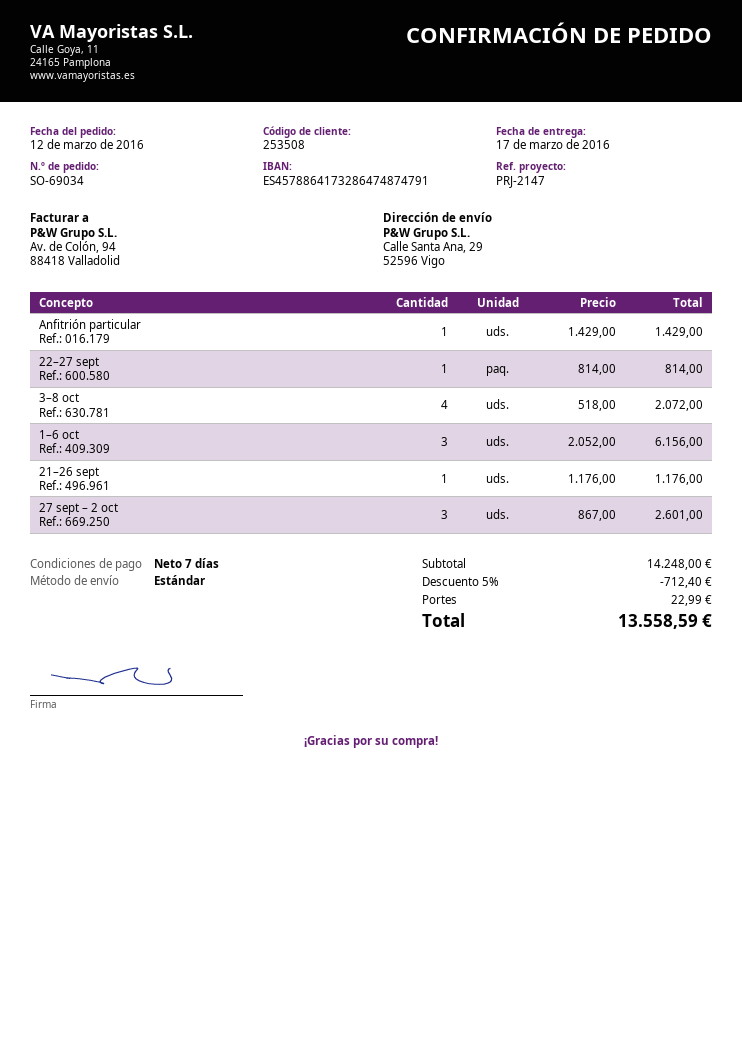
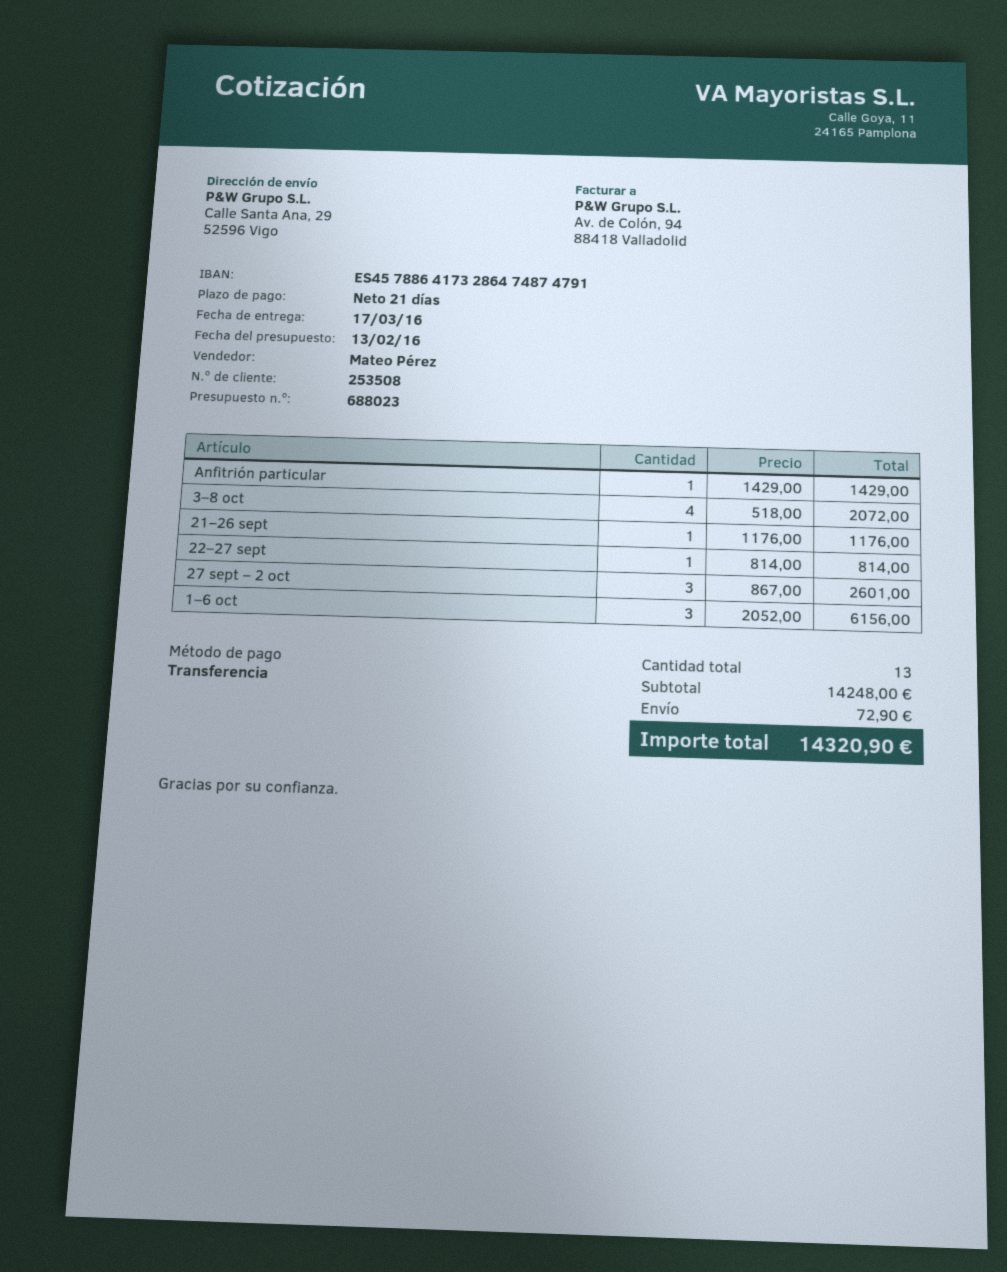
payment terms: 7 days -> 21 days
discount: 5% = 712.40 -> none
shipping: 22.99 -> 72.90
total: 13558.59 -> 14320.90

